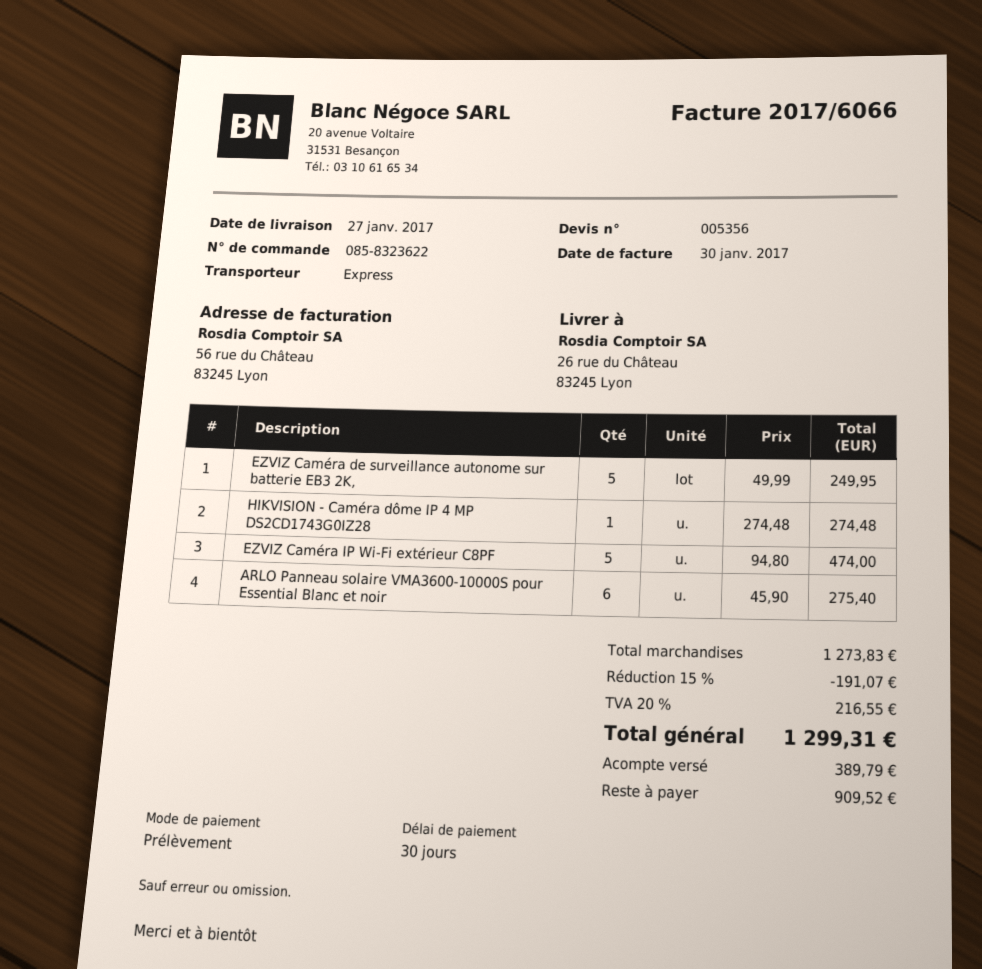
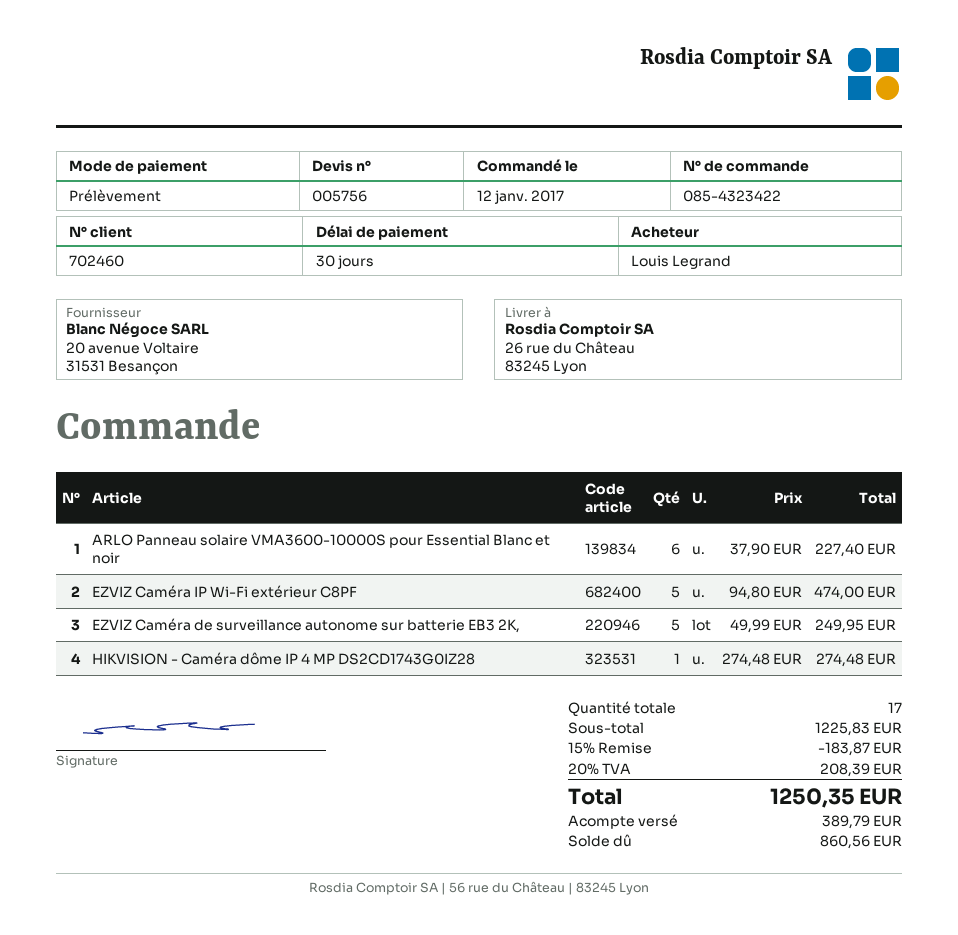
quote number: 005356 -> 005756
order number: 085-8323622 -> 085-4323422
ARLO Panneau solaire VMA3600-10000S pour Essential Blanc et noir: 6 x 45.90 = 275.40 -> 6 x 37.90 = 227.40
subtotal: 1273.83 -> 1225.83
discount: 15% = 191.07 -> 15% = 183.87
tax: 20% = 216.55 -> 20% = 208.39
total: 1299.31 -> 1250.35
balance: 909.52 -> 860.56

